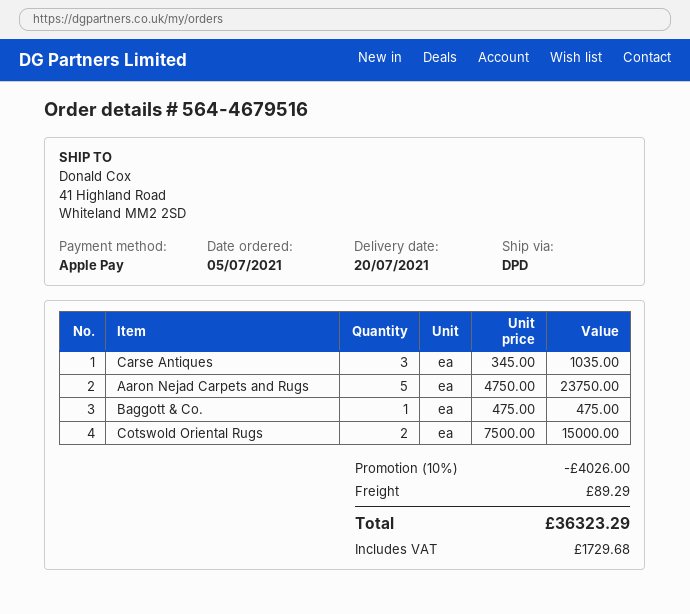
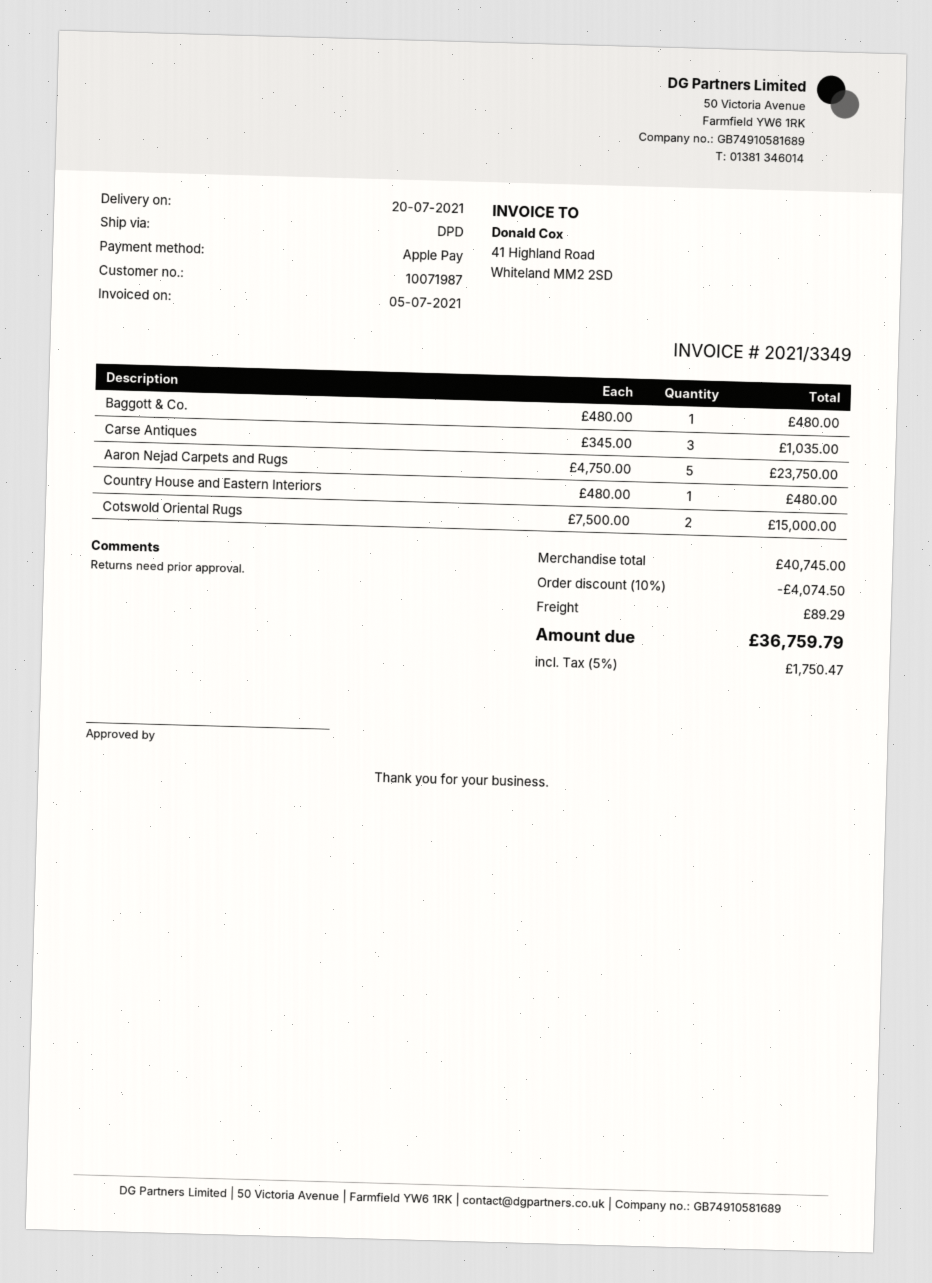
Baggott & Co.: 1 x 475.00 = 475.00 -> 1 x 480.00 = 480.00
Country House and Eastern Interiors: none -> 1 x 480.00 = 480.00
discount: 10% = 4026.00 -> 10% = 4074.50
tax: 1729.68 -> 1750.47
total: 36323.29 -> 36759.79

